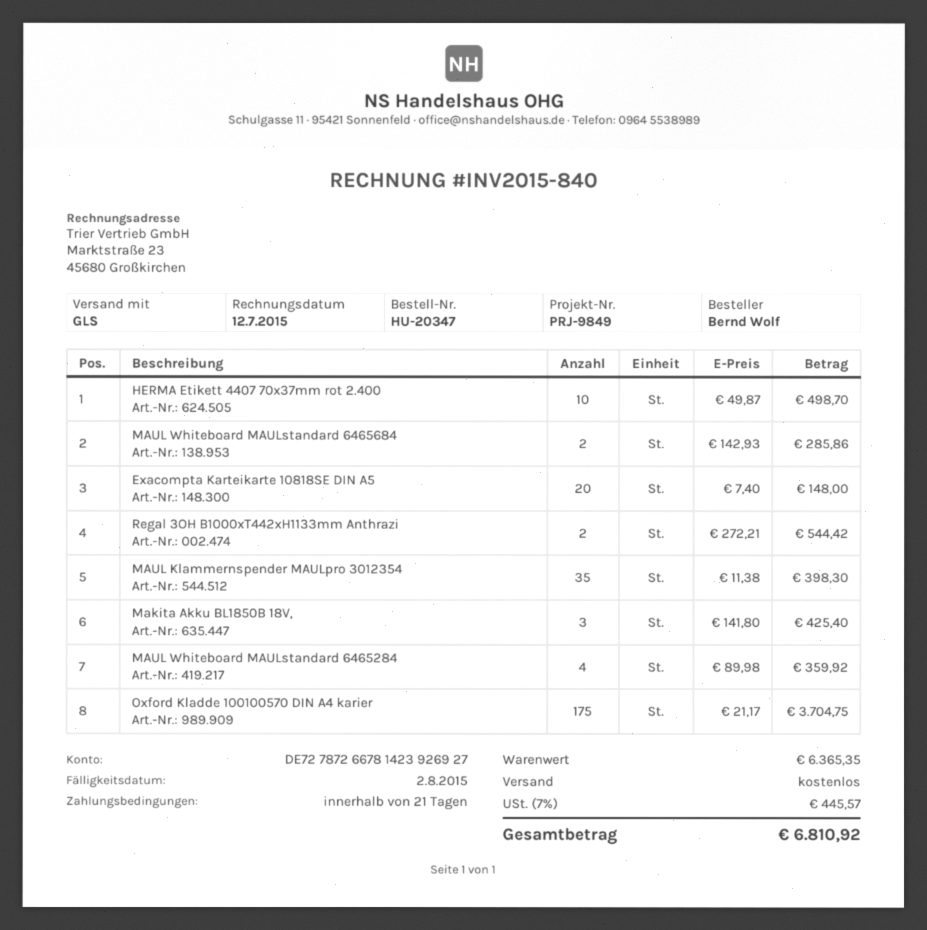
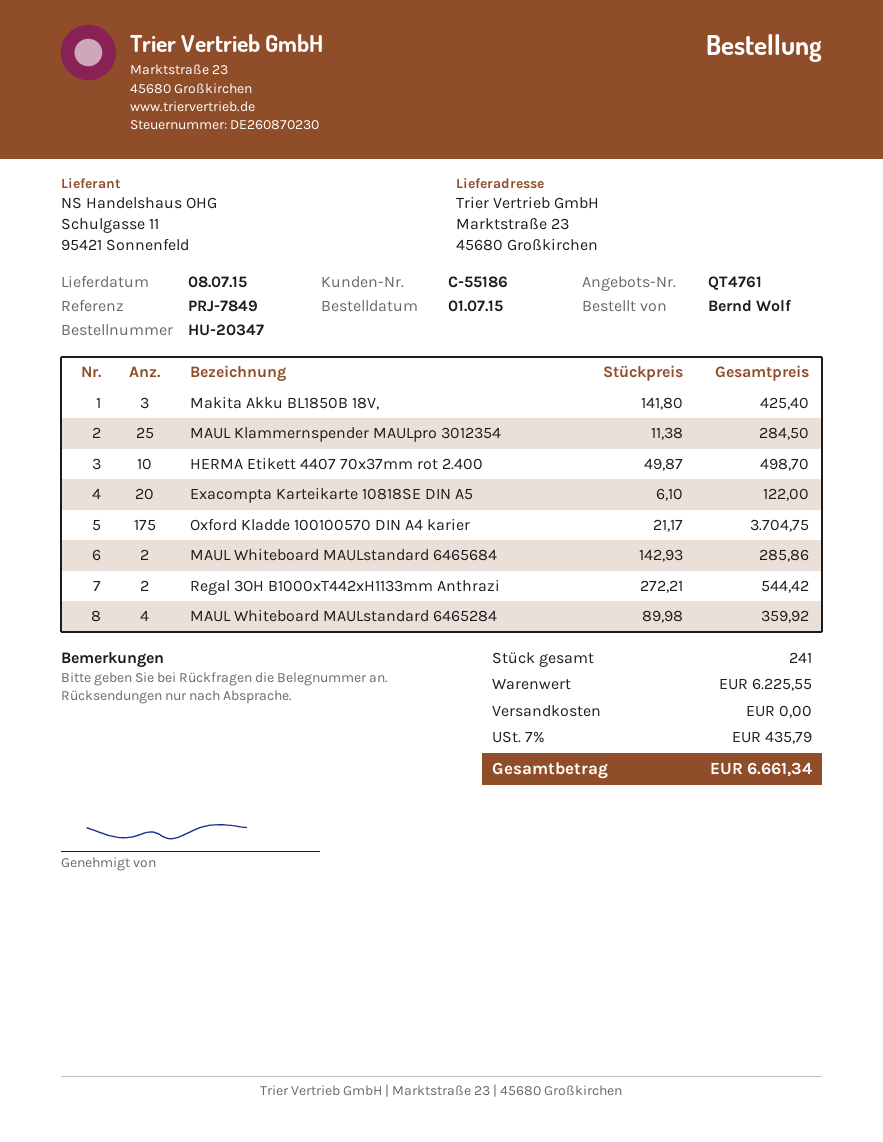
reference: PRJ-9849 -> PRJ-7849
Exacompta Karteikarte 10818SE DIN A5: 20 x 7.40 = 148.00 -> 20 x 6.10 = 122.00
MAUL Klammernspender MAULpro 3012354: 35 x 11.38 = 398.30 -> 25 x 11.38 = 284.50
subtotal: 6365.35 -> 6225.55
tax: 7% = 445.57 -> 7% = 435.79
total: 6810.92 -> 6661.34

